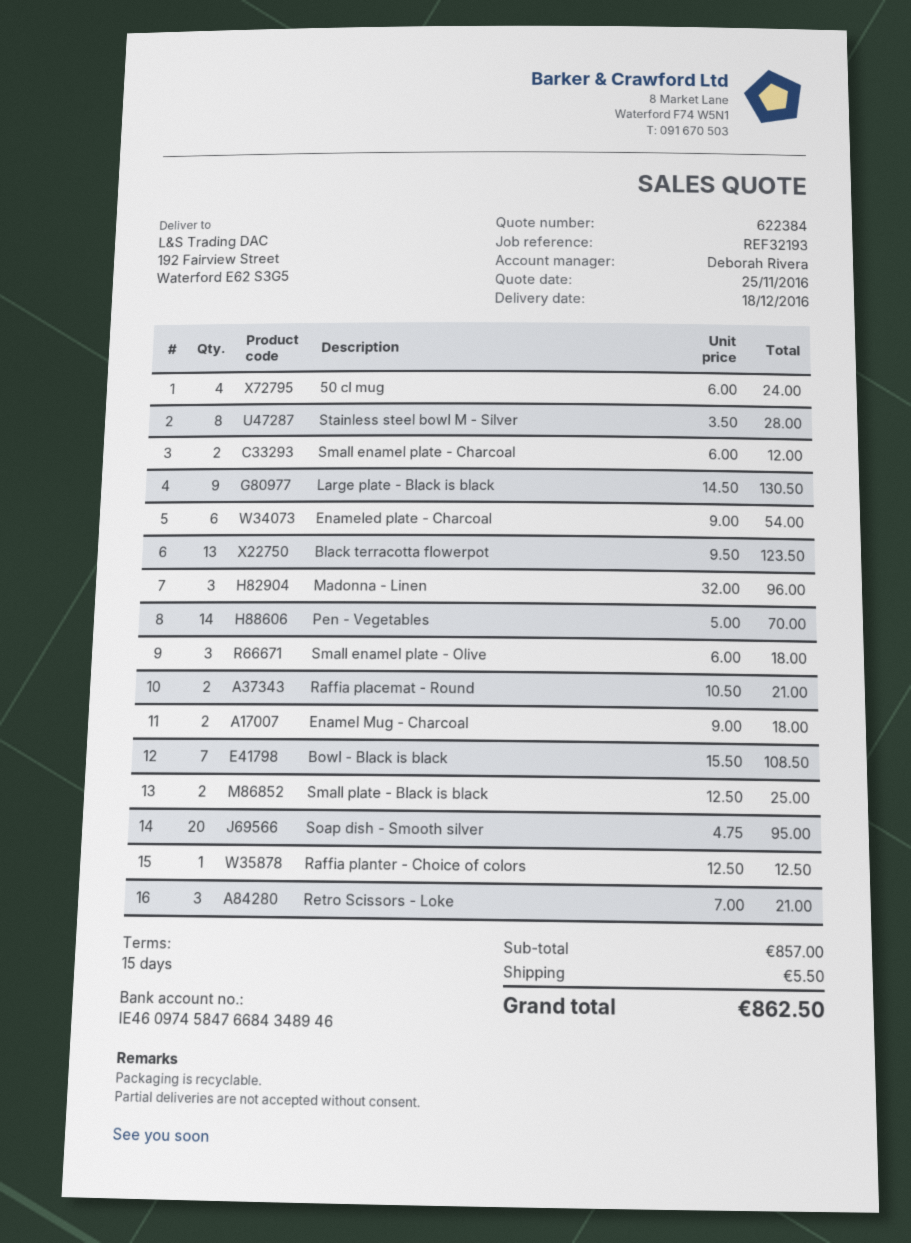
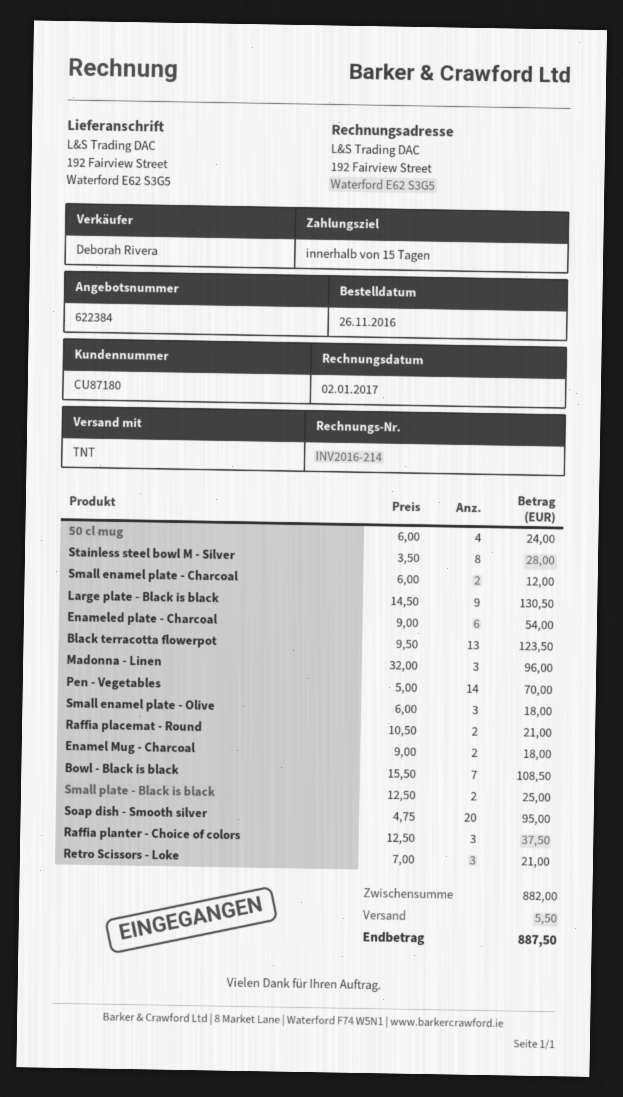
Raffia planter - Choice of colors: 1 x 12.50 = 12.50 -> 3 x 12.50 = 37.50
subtotal: 857.00 -> 882.00
total: 862.50 -> 887.50

